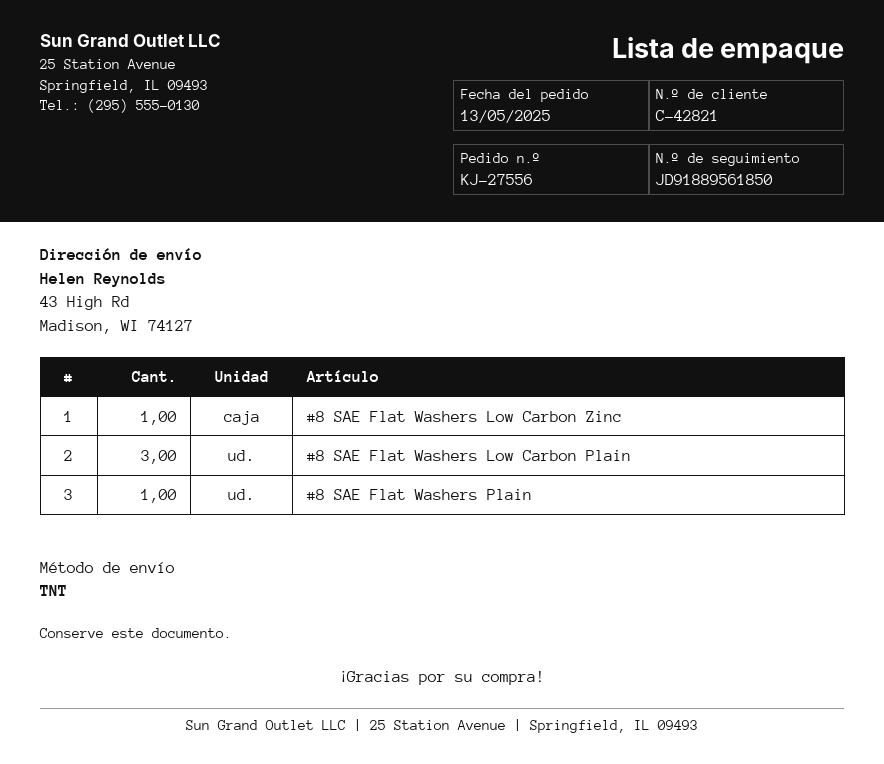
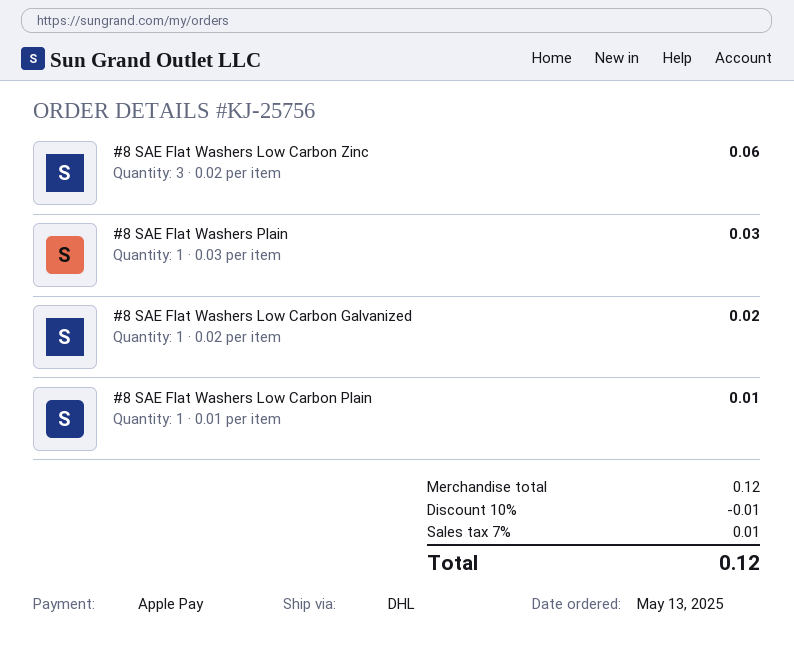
order number: KJ-27556 -> KJ-25756
shipping method: TNT -> DHL
#8 SAE Flat Washers Low Carbon Zinc: 1 -> 3
#8 SAE Flat Washers Low Carbon Plain: 3 -> 1
#8 SAE Flat Washers Low Carbon Galvanized: none -> 1

